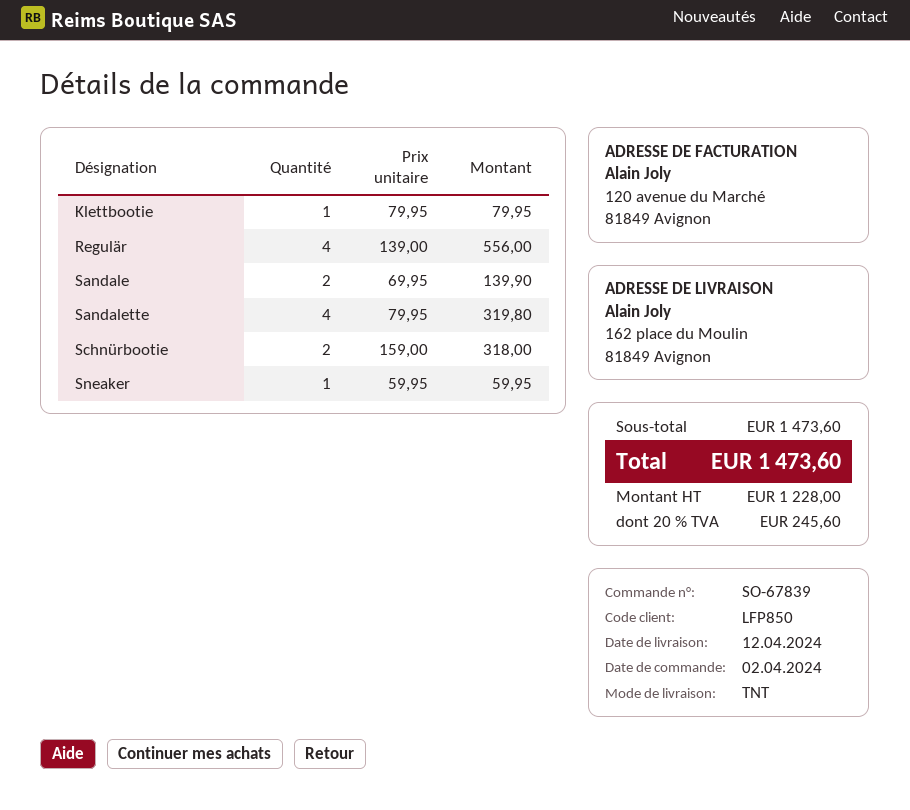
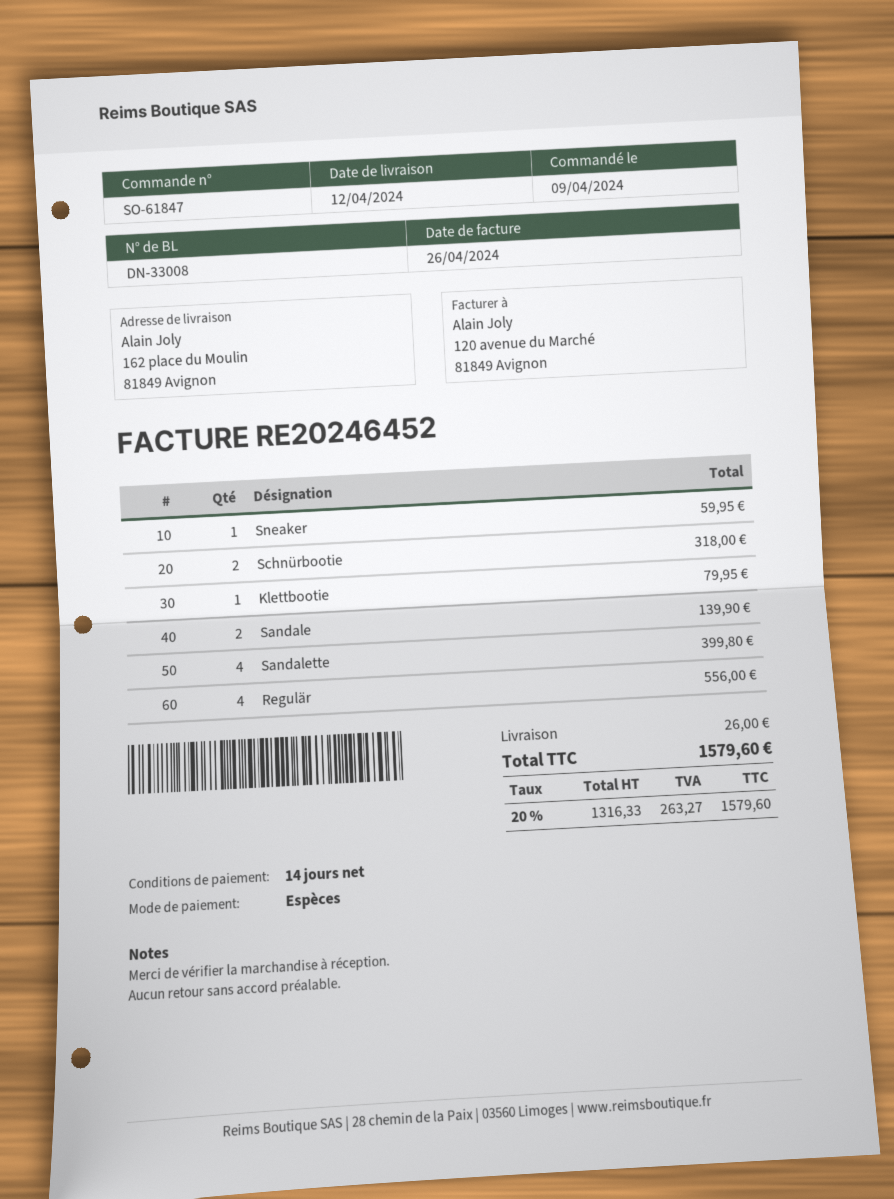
order number: SO-67839 -> SO-61847
order date: 2024-04-02 -> 2024-04-09
Sandalette: 4 for 319.80 -> 4 for 399.80
shipping: none -> 26.00
net: 1228.00 -> 1316.33
tax: 20% = 245.60 -> 20% = 263.27
total: 1473.60 -> 1579.60

